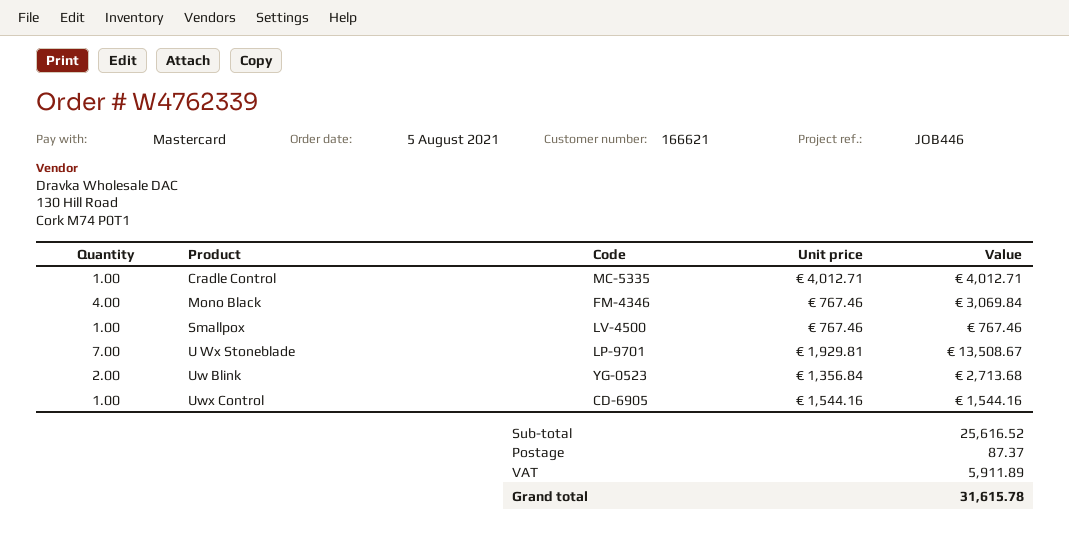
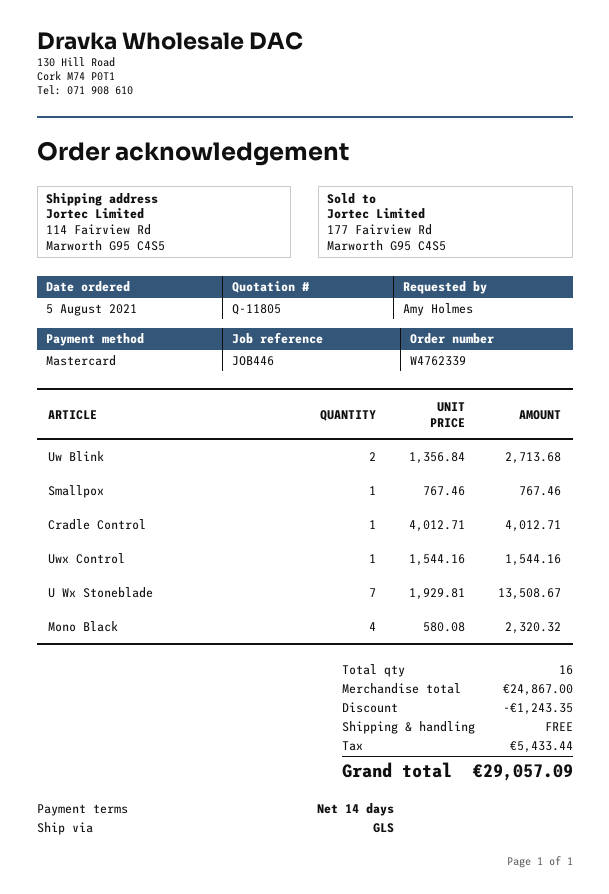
Mono Black: 4 x 767.46 = 3069.84 -> 4 x 580.08 = 2320.32
subtotal: 25616.52 -> 24867.00
discount: none -> 1243.35
shipping: 87.37 -> 0.00
tax: 5911.89 -> 5433.44
total: 31615.78 -> 29057.09

